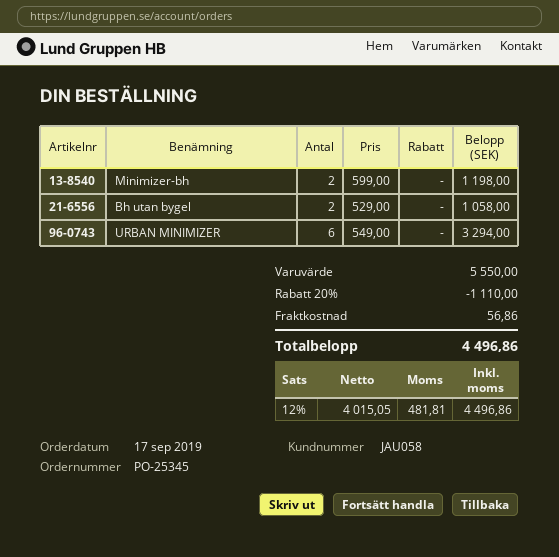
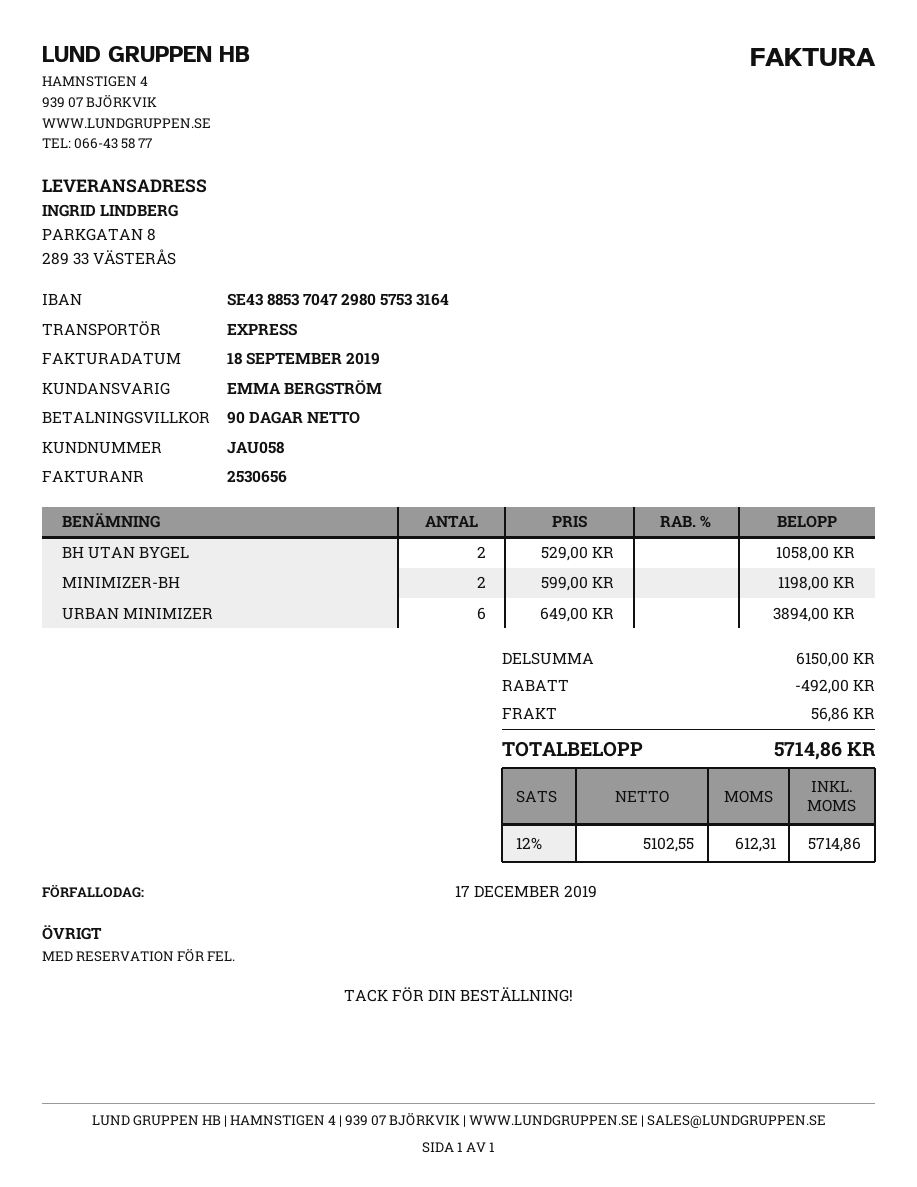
URBAN MINIMIZER: 6 x 549.00 = 3294.00 -> 6 x 649.00 = 3894.00
subtotal: 5550.00 -> 6150.00
discount: 1110.00 -> 492.00
net: 4015.05 -> 5102.55
tax: 12% = 481.81 -> 12% = 612.31
total: 4496.86 -> 5714.86

